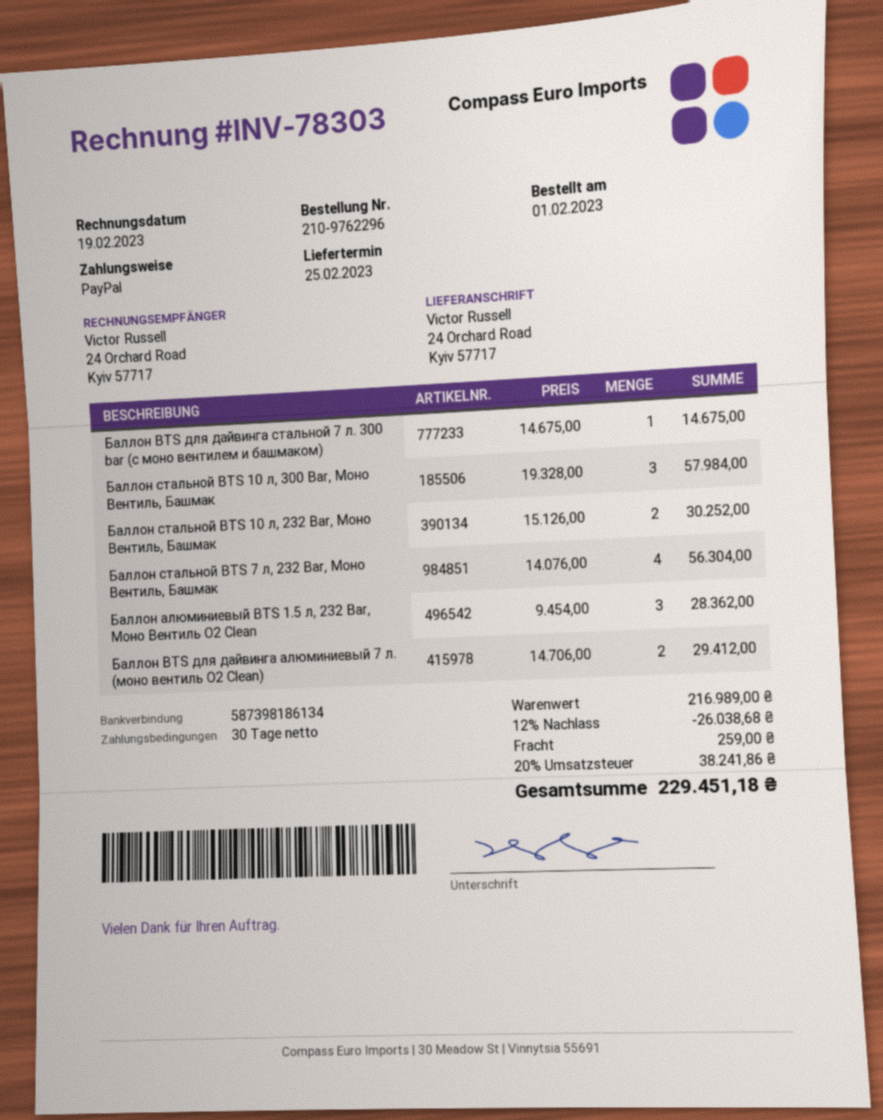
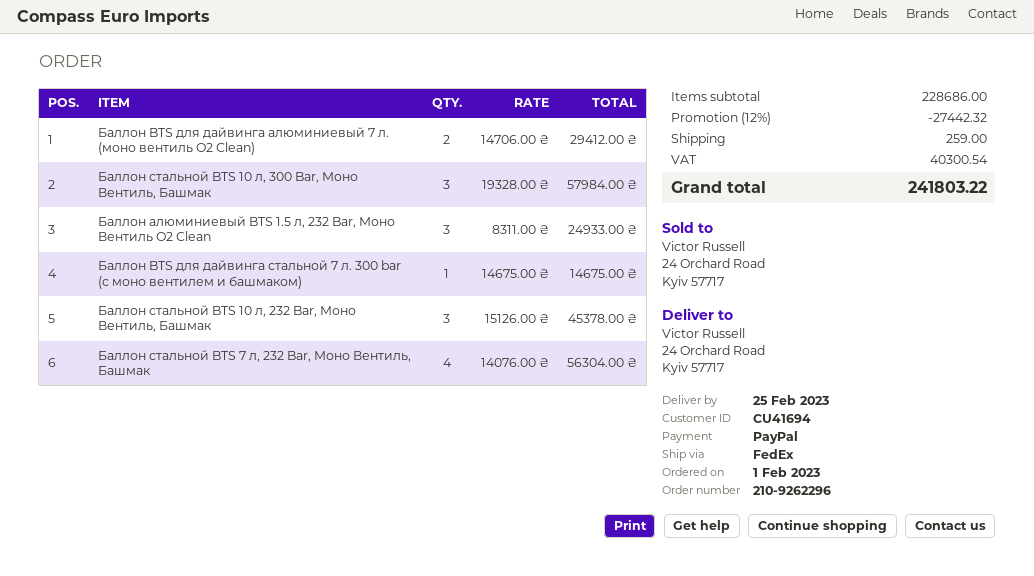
order number: 210-9762296 -> 210-9262296
Баллон стальной BTS 10 л, 232 Bar, Моно Вентиль, Башмак: 2 x 15126.00 = 30252.00 -> 3 x 15126.00 = 45378.00
Баллон алюминиевый BTS 1.5 л, 232 Bar, Моно Вентиль O2 Clean: 3 x 9454.00 = 28362.00 -> 3 x 8311.00 = 24933.00
subtotal: 216989.00 -> 228686.00
discount: 12% = 26038.68 -> 12% = 27442.32
tax: 38241.86 -> 40300.54
total: 229451.18 -> 241803.22

